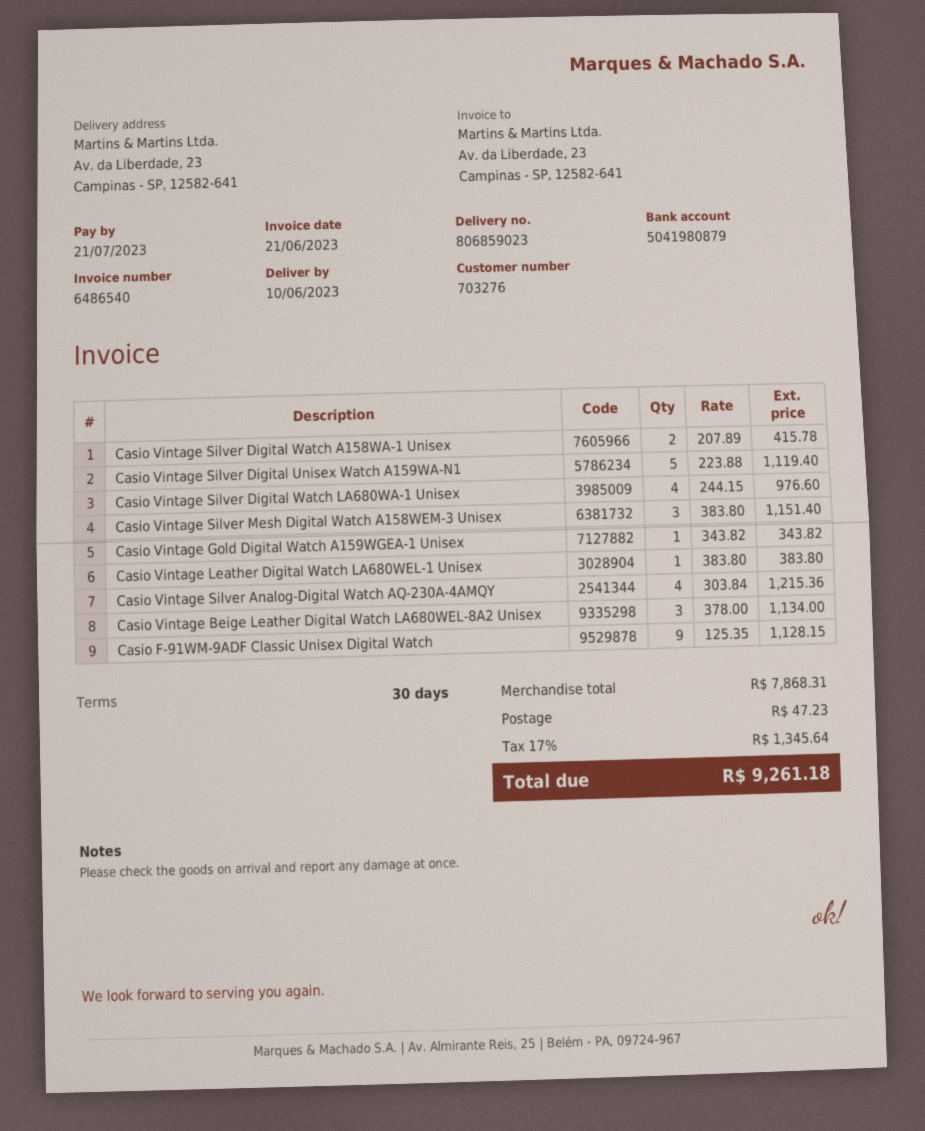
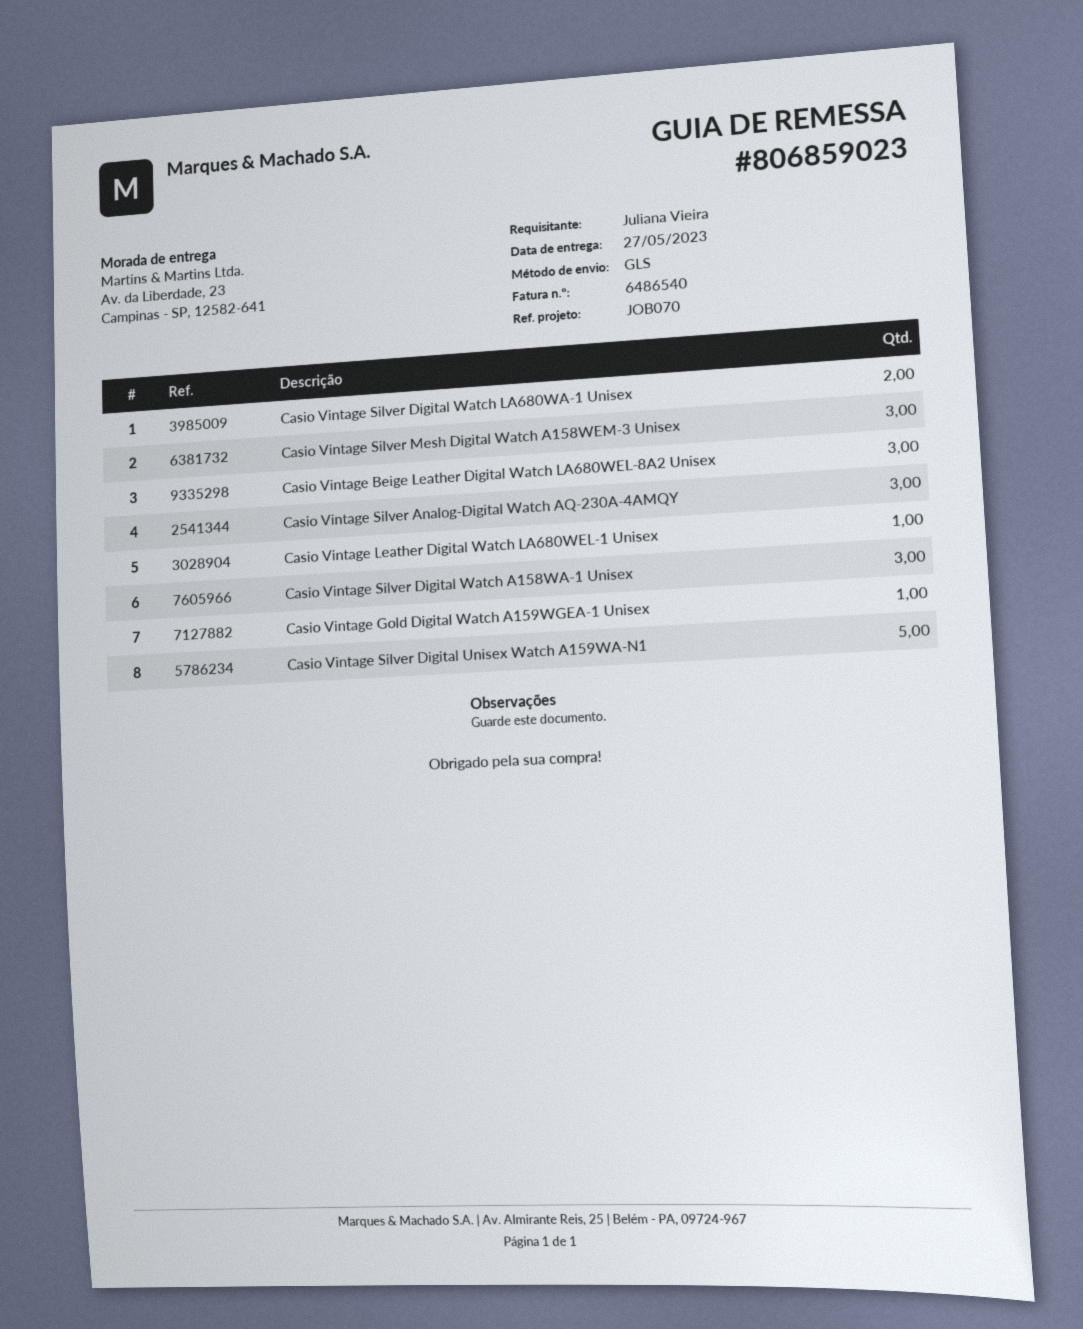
delivery date: 2023-06-10 -> 2023-05-27
Casio Vintage Silver Digital Watch A158WA-1 Unisex: 2 -> 3
Casio Vintage Silver Digital Watch LA680WA-1 Unisex: 4 -> 2
Casio Vintage Silver Analog-Digital Watch AQ-230A-4AMQY: 4 -> 3
Casio F-91WM-9ADF Classic Unisex Digital Watch: 9 -> none

